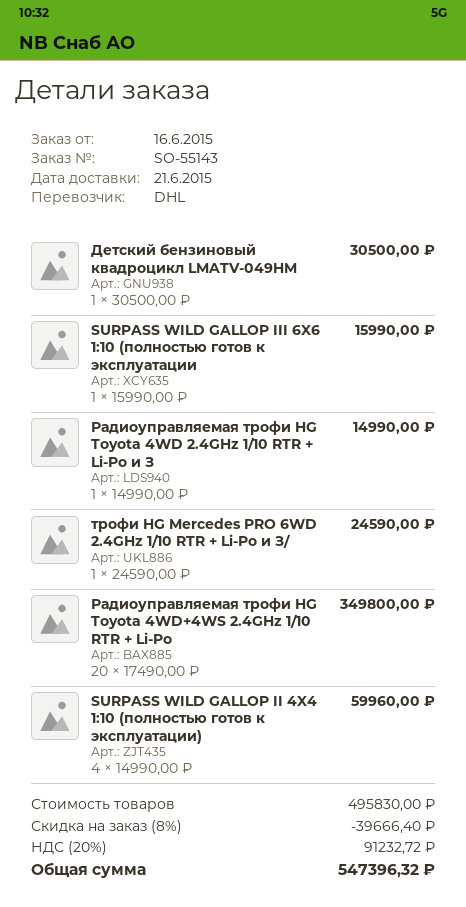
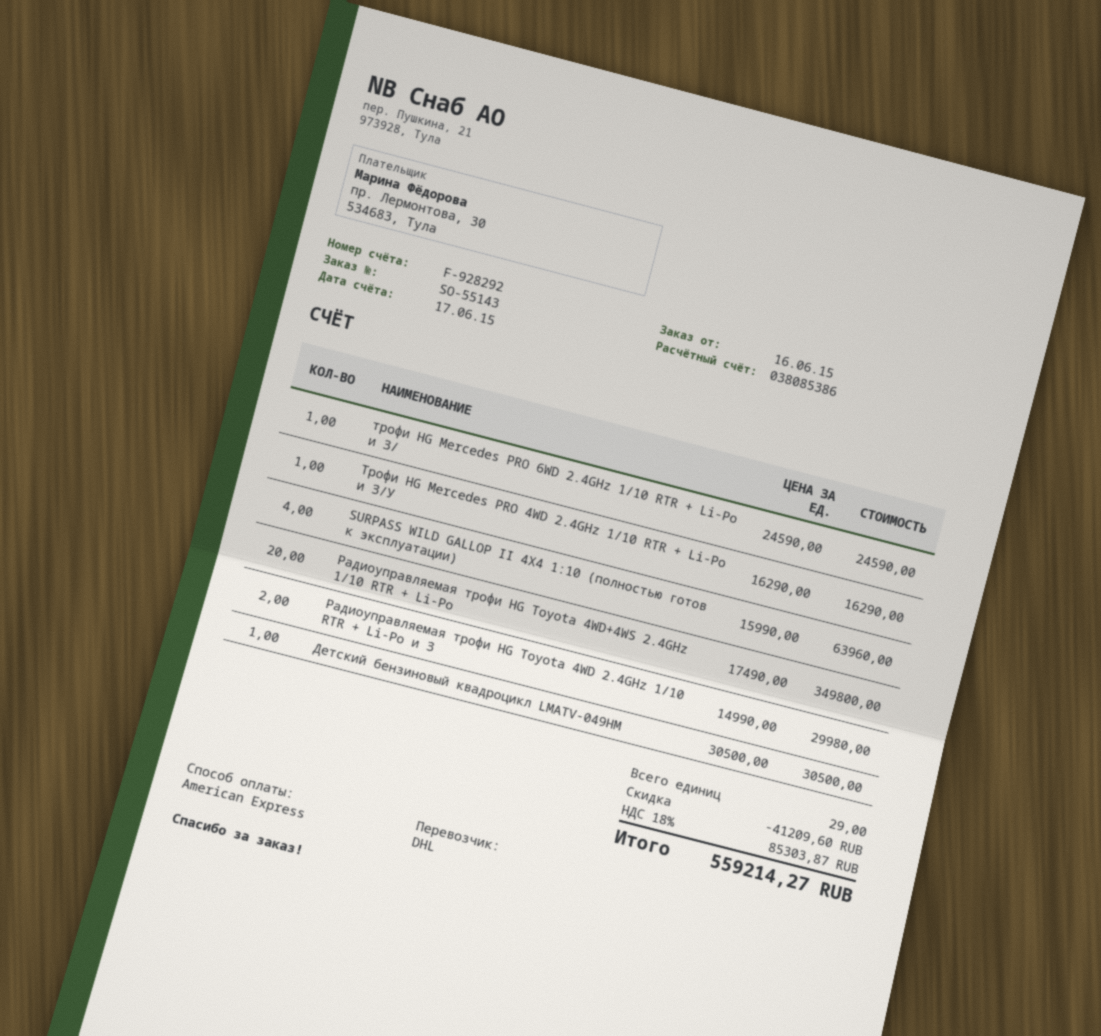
SURPASS WILD GALLOP III 6X6 1:10 (полностью готов к эксплуатации: 1 x 15990.00 = 15990.00 -> none
Радиоуправляемая трофи HG Toyota 4WD 2.4GHz 1/10 RTR + Li-Po и З: 1 x 14990.00 = 14990.00 -> 2 x 14990.00 = 29980.00
SURPASS WILD GALLOP II 4X4 1:10 (полностью готов к эксплуатации): 4 x 14990.00 = 59960.00 -> 4 x 15990.00 = 63960.00
Трофи HG Mercedes PRO 4WD 2.4GHz 1/10 RTR + Li-Po и З/У: none -> 1 x 16290.00 = 16290.00
discount: 39666.40 -> 41209.60
tax: 20% = 91232.72 -> 18% = 85303.87
total: 547396.32 -> 559214.27

